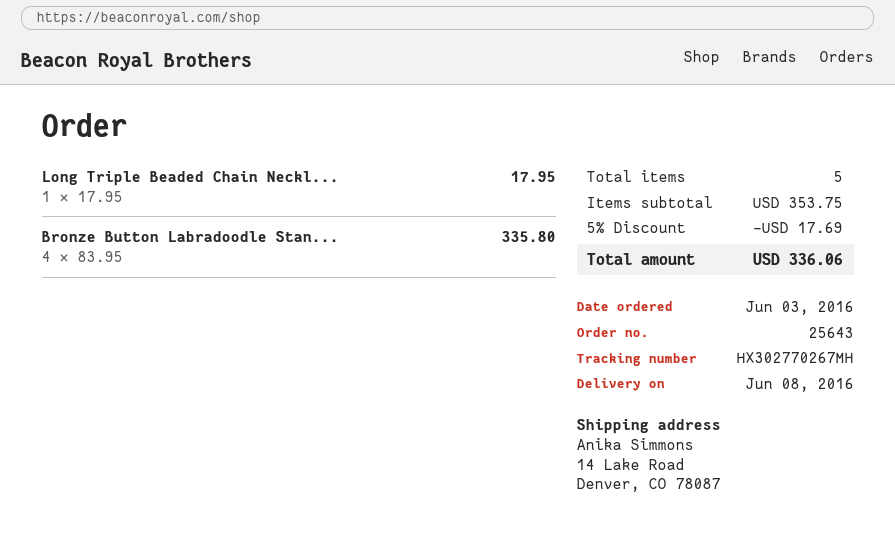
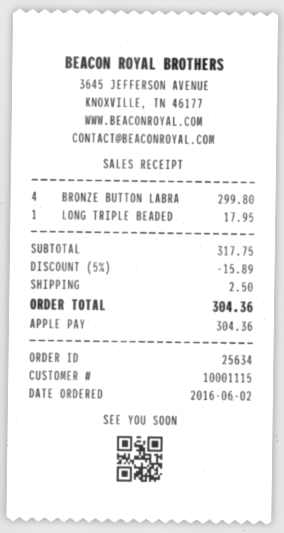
order number: 25643 -> 25634
order date: 2016-06-03 -> 2016-06-02
Bronze Button Labradoodle Stan...: 4 for 335.80 -> 4 for 299.80
subtotal: 353.75 -> 317.75
discount: 5% = 17.69 -> 5% = 15.89
shipping: none -> 2.50
total: 336.06 -> 304.36

